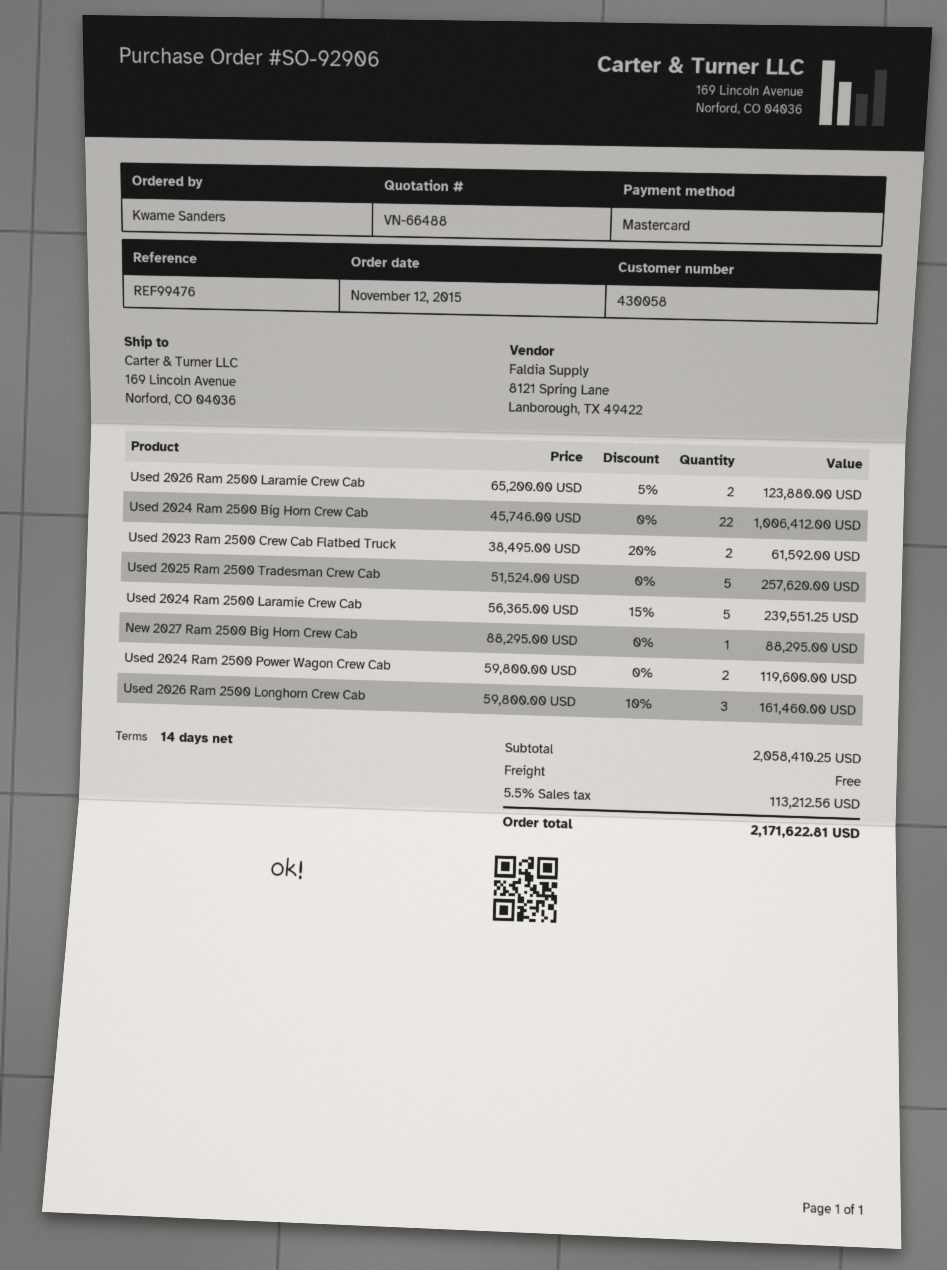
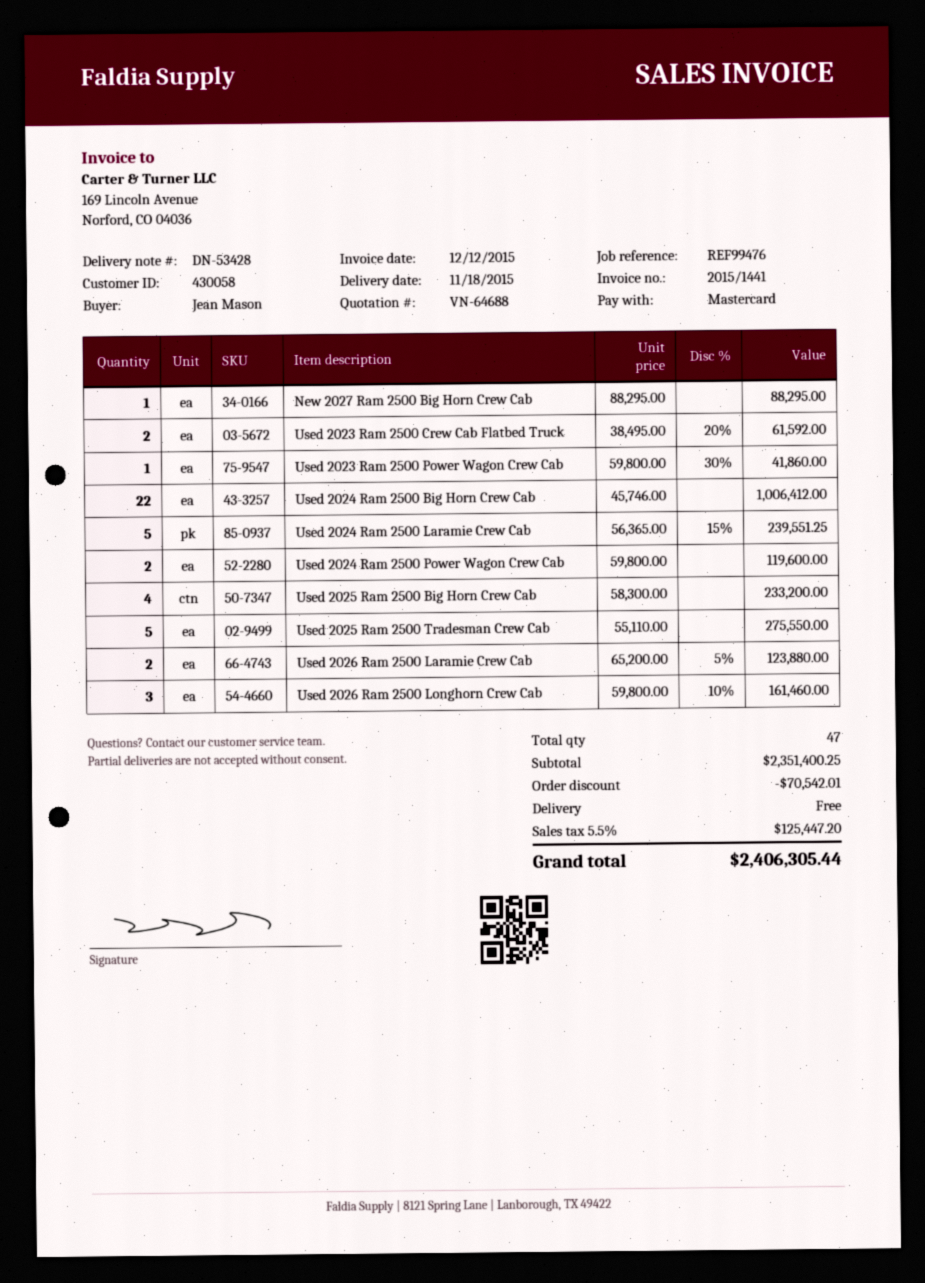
quote number: VN-66488 -> VN-64688
ordered by: Kwame Sanders -> Jean Mason
Used 2025 Ram 2500 Tradesman Crew Cab: 5 x 51524.00 = 257620.00 -> 5 x 55110.00 = 275550.00
Used 2023 Ram 2500 Power Wagon Crew Cab: none -> 1 x 59800.00 - 30% = 41860.00
Used 2025 Ram 2500 Big Horn Crew Cab: none -> 4 x 58300.00 = 233200.00
subtotal: 2058410.25 -> 2351400.25
discount: none -> 70542.01
tax: 5.5% = 113212.56 -> 5.5% = 125447.20
total: 2171622.81 -> 2406305.44

